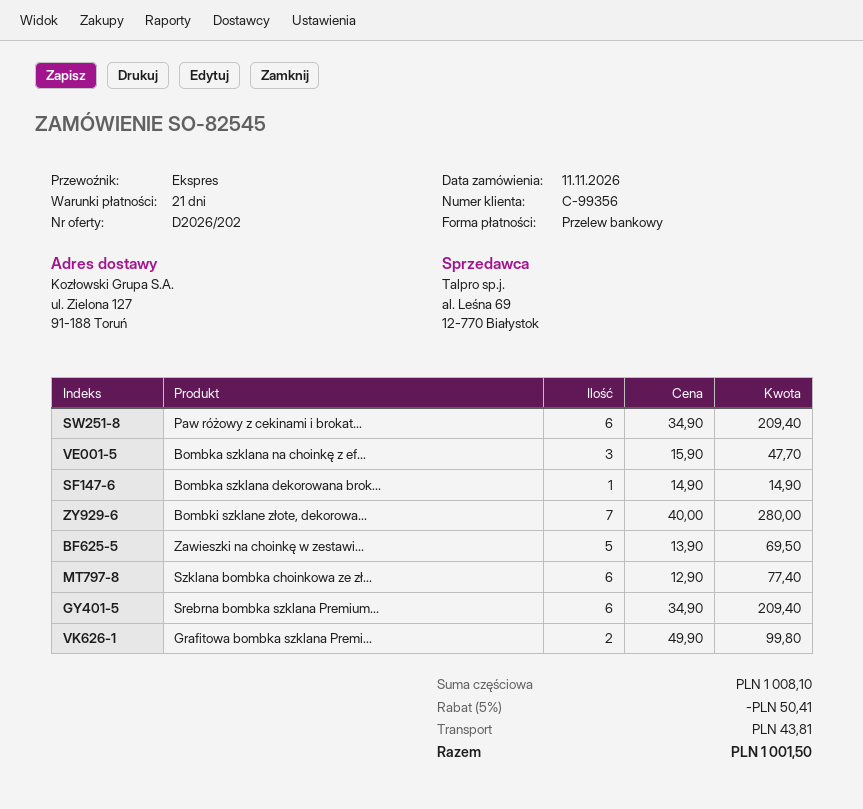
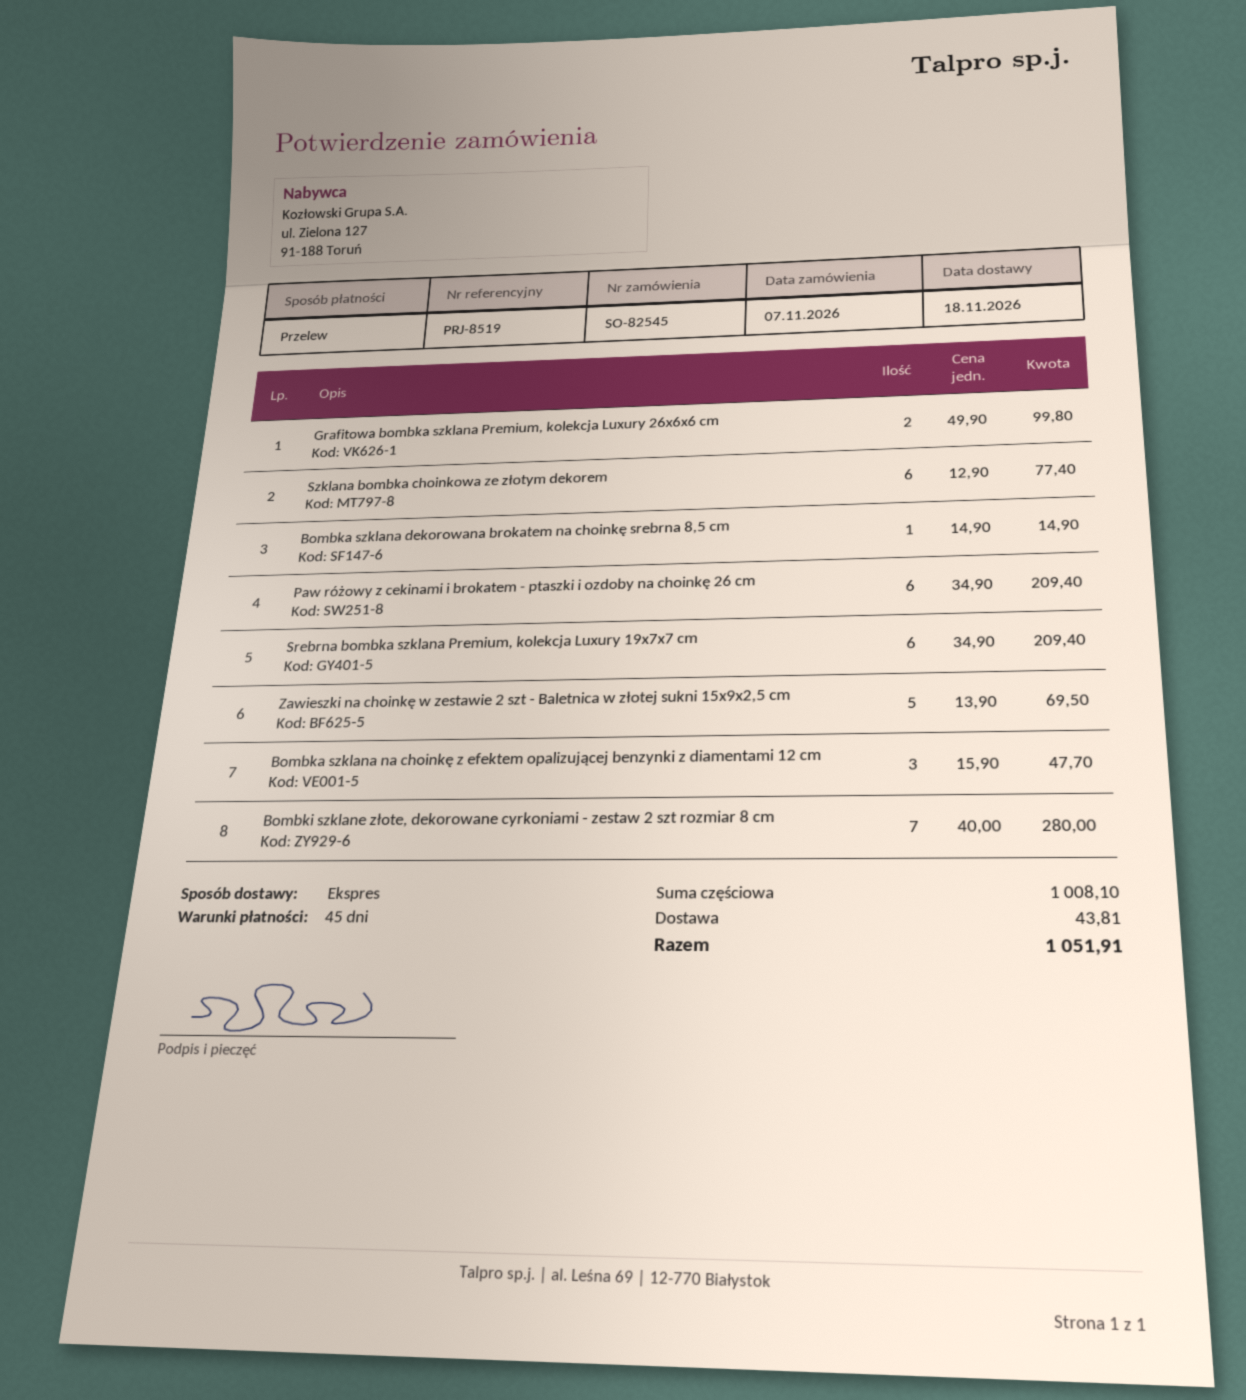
order date: 2026-11-11 -> 2026-11-07
payment terms: 21 days -> 45 days
discount: 5% = 50.41 -> none
total: 1001.50 -> 1051.91

